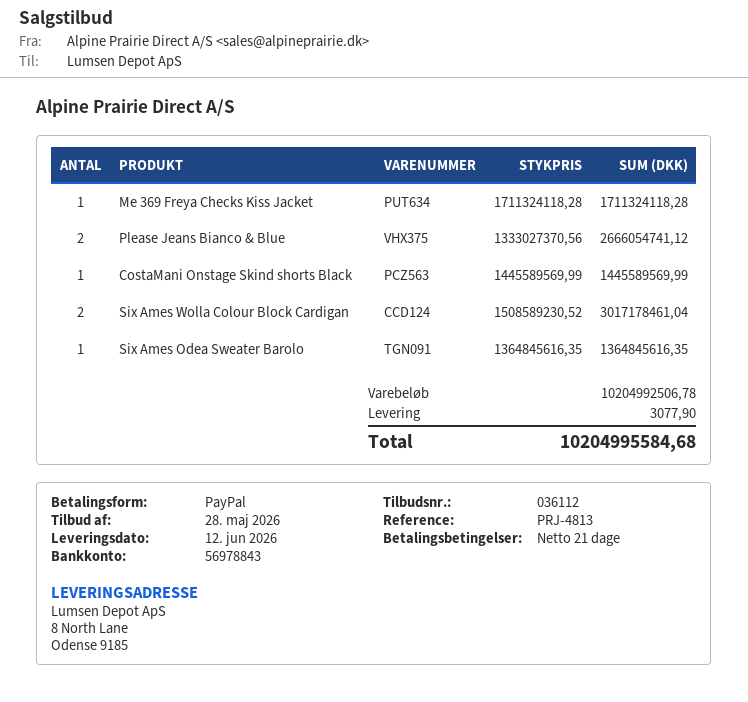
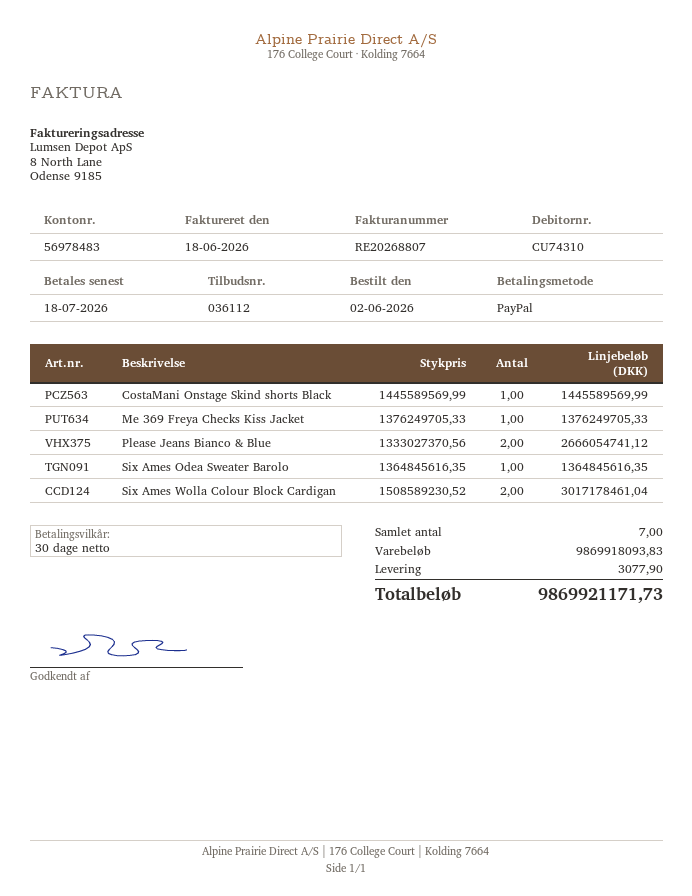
payment terms: 21 days -> 30 days
bank account: 56978843 -> 56978483
Me 369 Freya Checks Kiss Jacket: 1 x 1711324118.28 = 1711324118.28 -> 1 x 1376249705.33 = 1376249705.33
subtotal: 10204992506.78 -> 9869918093.83
total: 10204995584.68 -> 9869921171.73

